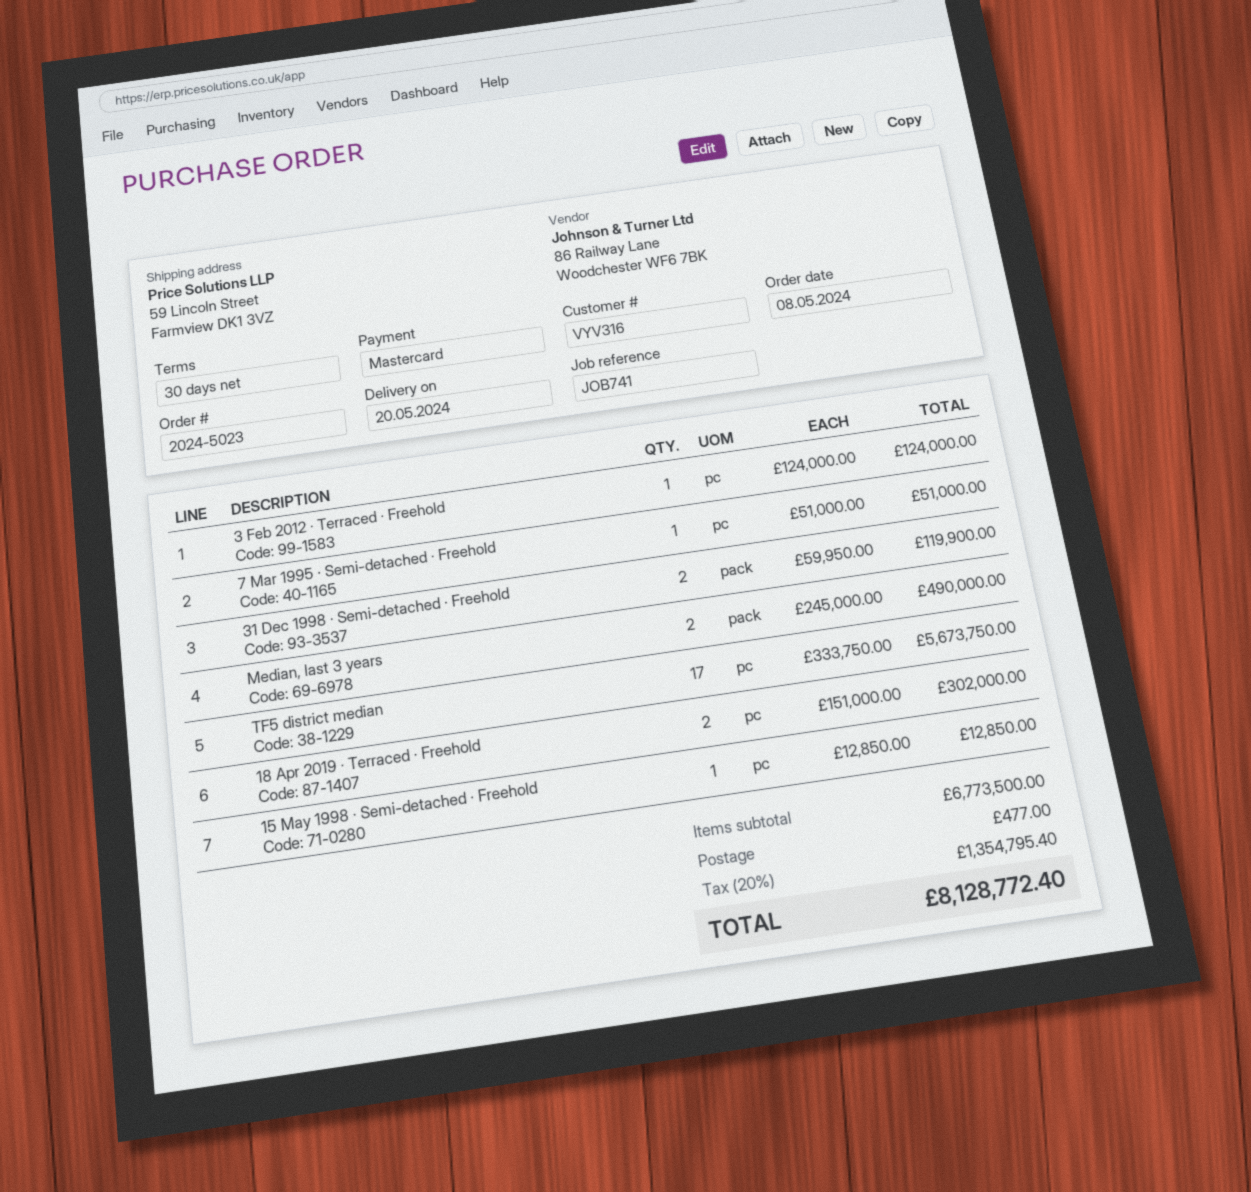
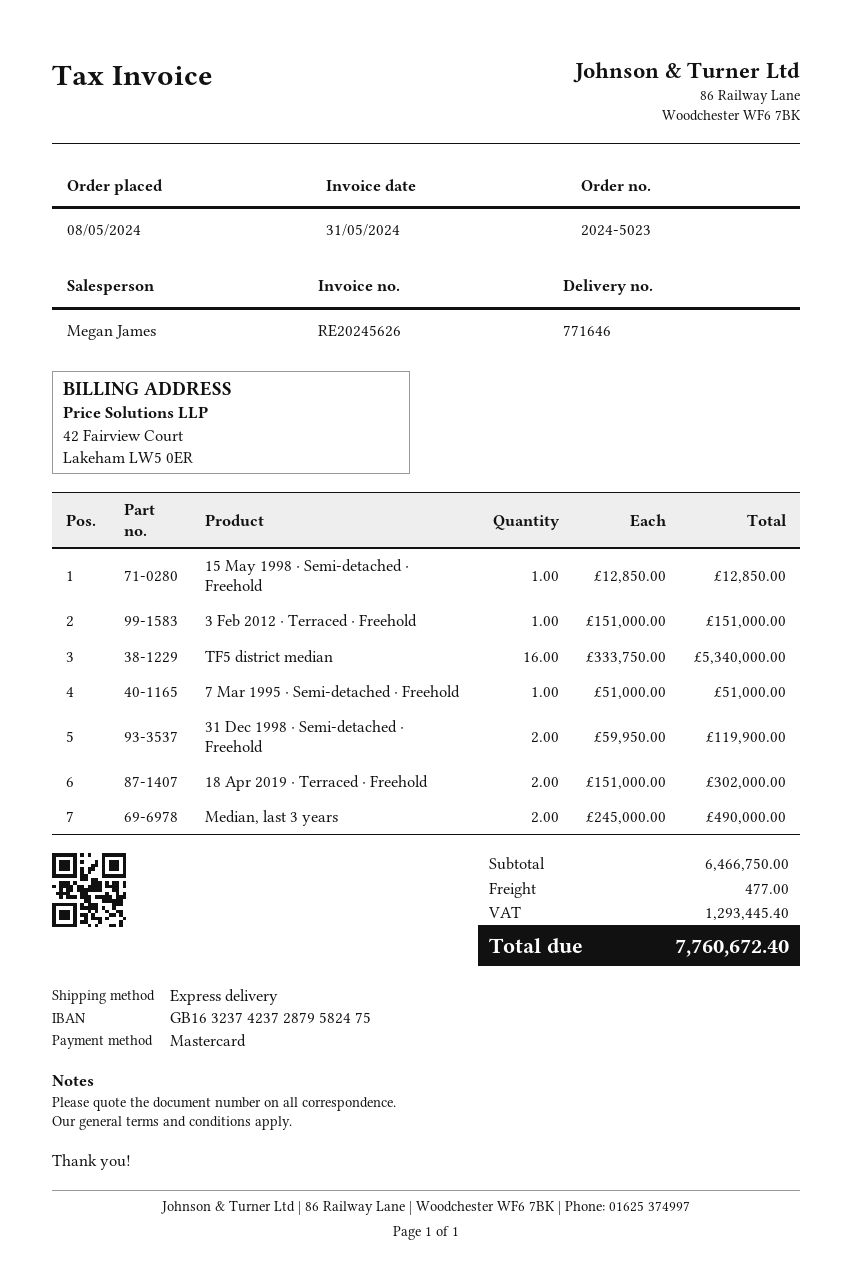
3 Feb 2012 · Terraced · Freehold: 1 x 124000.00 = 124000.00 -> 1 x 151000.00 = 151000.00
TF5 district median: 17 x 333750.00 = 5673750.00 -> 16 x 333750.00 = 5340000.00
subtotal: 6773500.00 -> 6466750.00
tax: 1354795.40 -> 1293445.40
total: 8128772.40 -> 7760672.40

